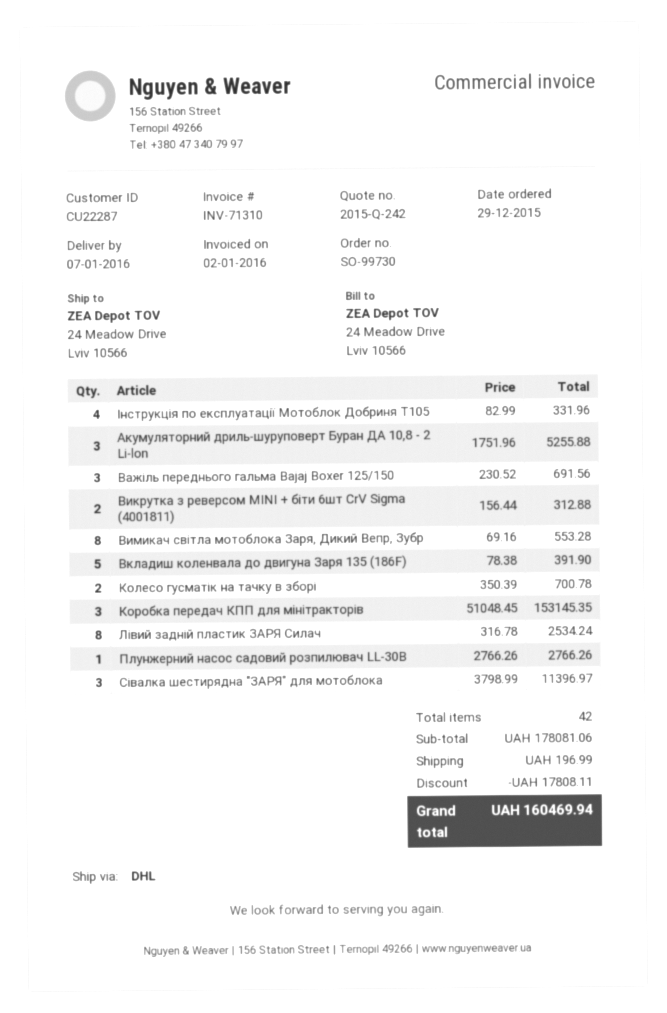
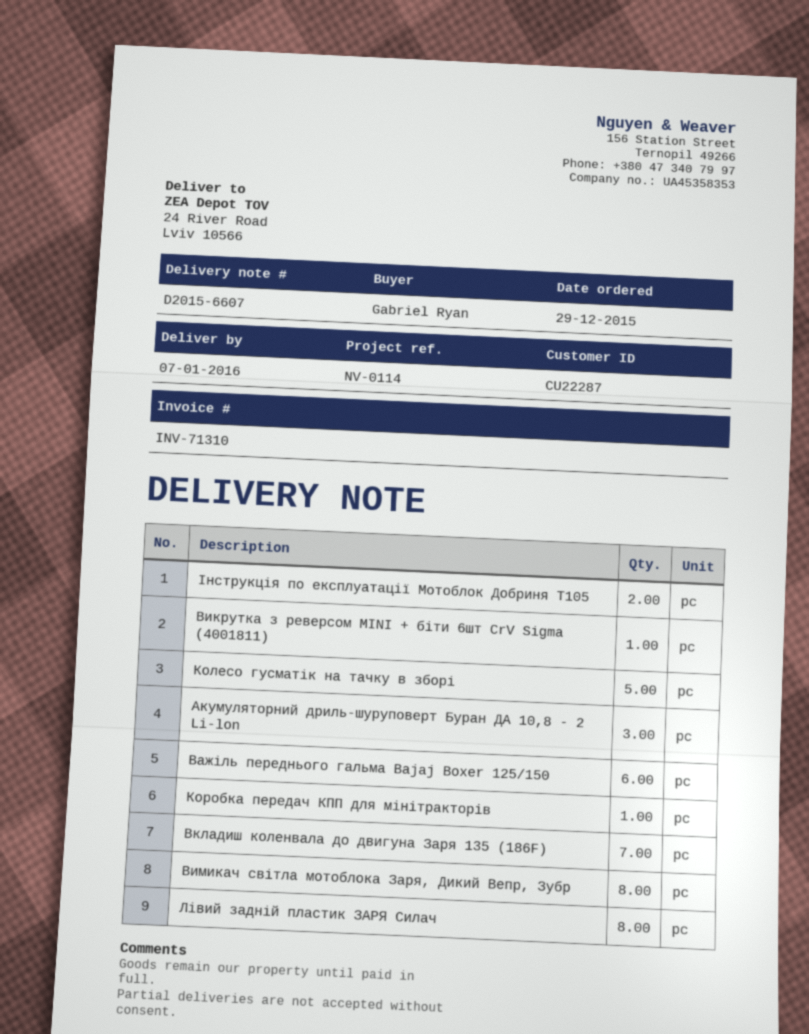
ship to: 24 Meadow Drive, Lviv 10566 -> 24 River Road, Lviv 10566
Інструкція по експлуатації Мотоблок Добриня Т105: 4 -> 2
Важіль переднього гальма Bajaj Boxer 125/150: 3 -> 6
Викрутка з реверсом MINI + біти 6шт CrV Sigma (4001811): 2 -> 1
Вкладиш коленвала до двигуна Заря 135 (186F): 5 -> 7
Колесо гусматік на тачку в зборі: 2 -> 5
Коробка передач КПП для мінітракторів: 3 -> 1
Плунжерний насос садовий розпилювач LL-30В: 1 -> none
Сівалка шестирядна "ЗАРЯ" для мотоблока: 3 -> none

